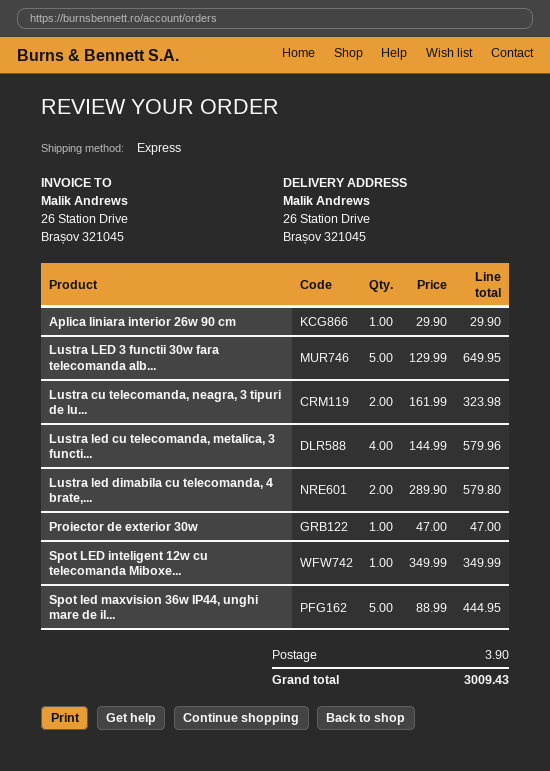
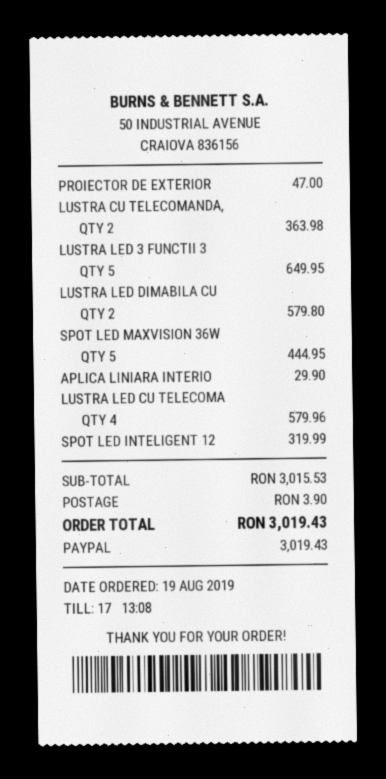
Lustra cu telecomanda, neagra, 3 tipuri de lu...: 2 for 323.98 -> 2 for 363.98
Spot LED inteligent 12w cu telecomanda Miboxe...: 1 for 349.99 -> 1 for 319.99
total: 3009.43 -> 3019.43

